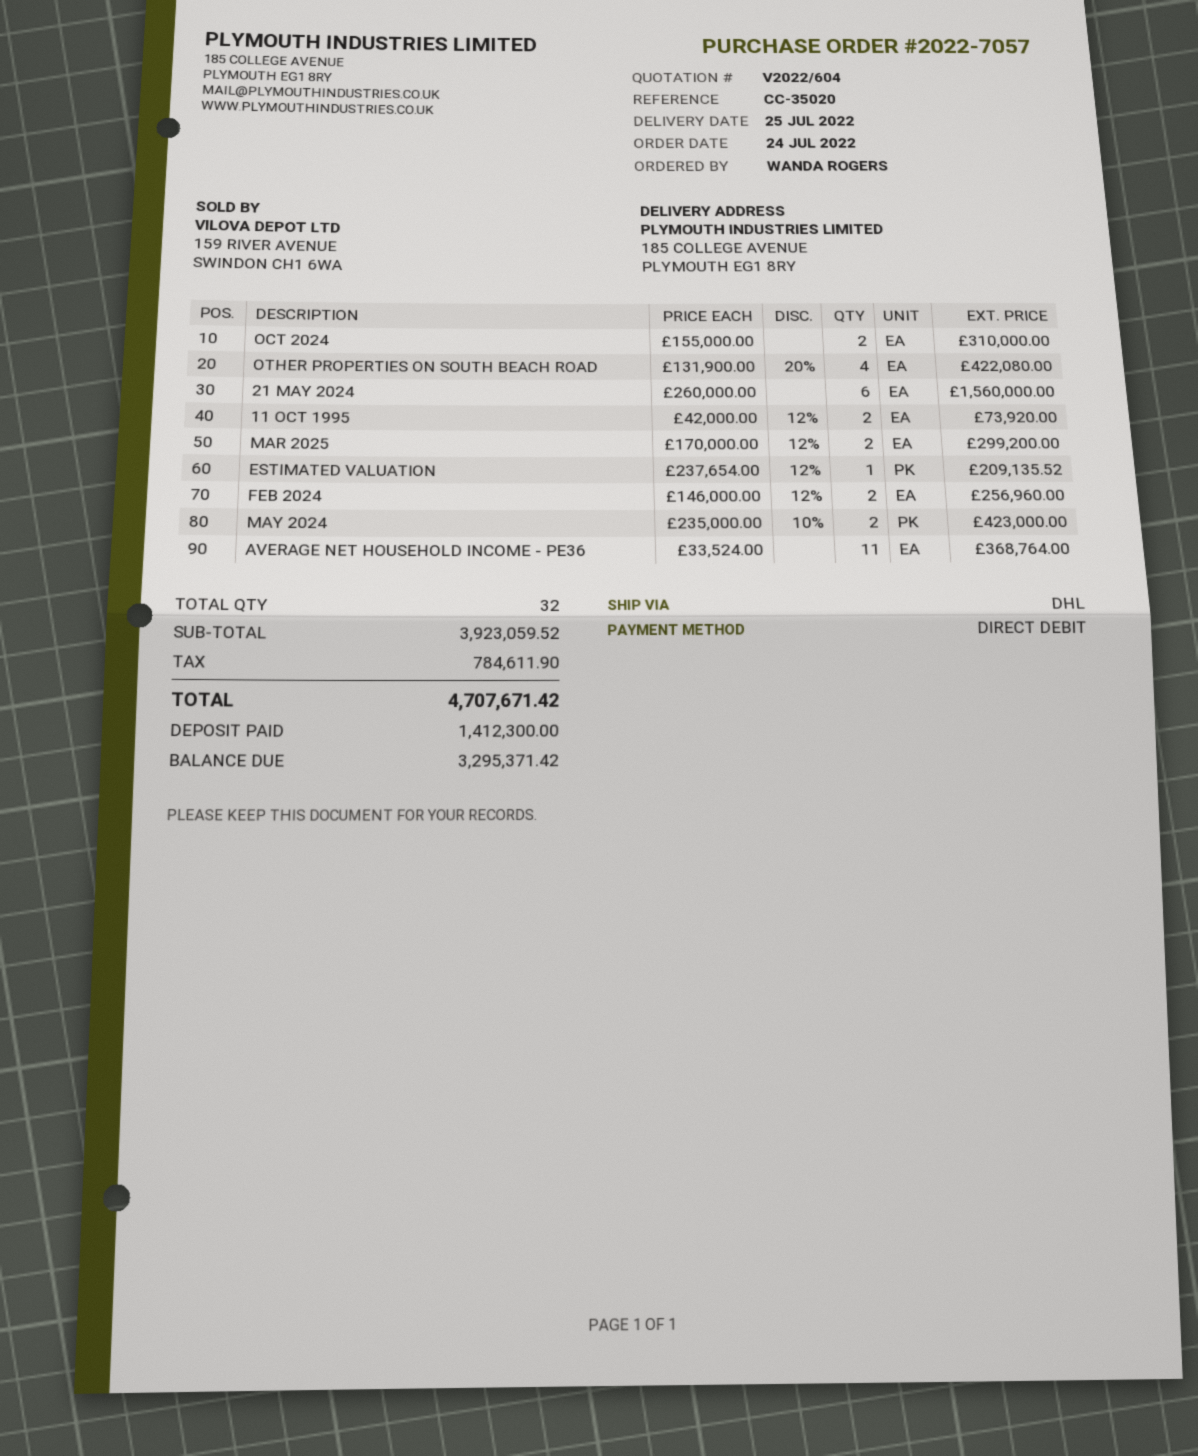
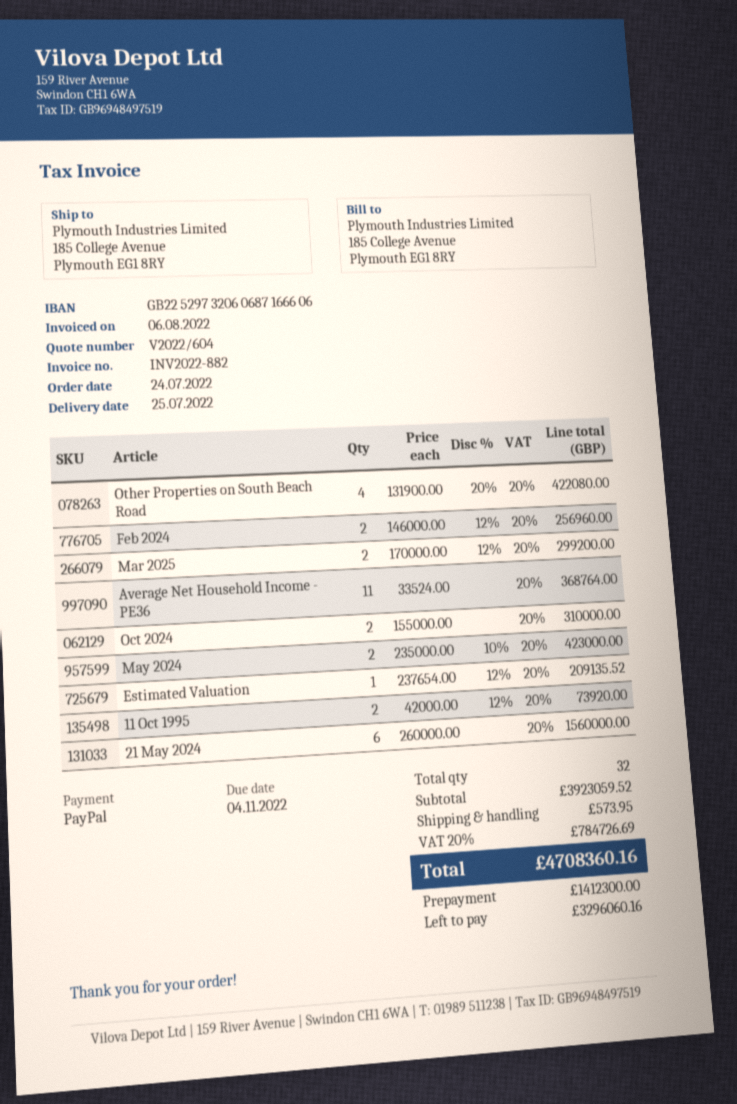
payment method: direct debit -> PayPal
shipping: none -> 573.95
tax: 784611.90 -> 784726.69
total: 4707671.42 -> 4708360.16
balance: 3295371.42 -> 3296060.16

